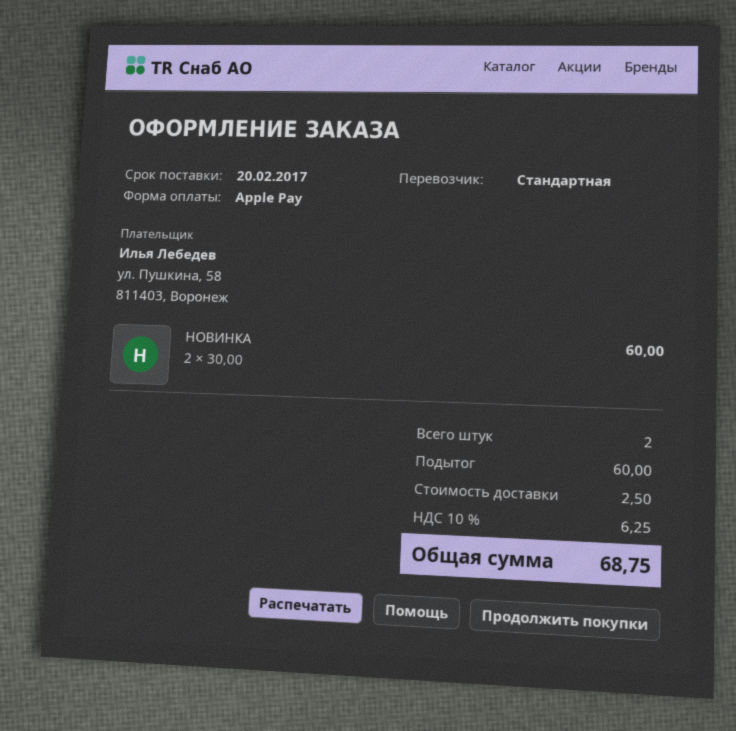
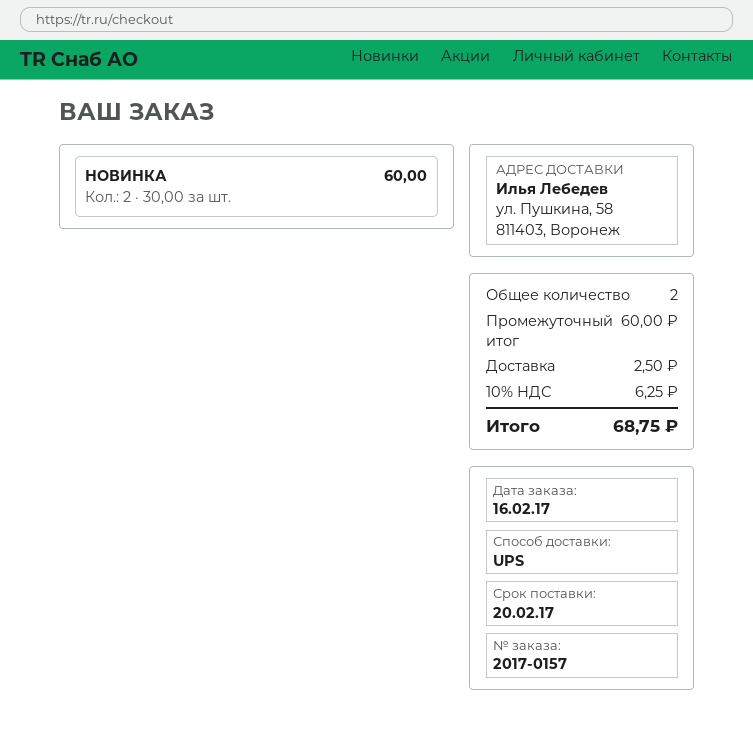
shipping method: standard -> UPS

